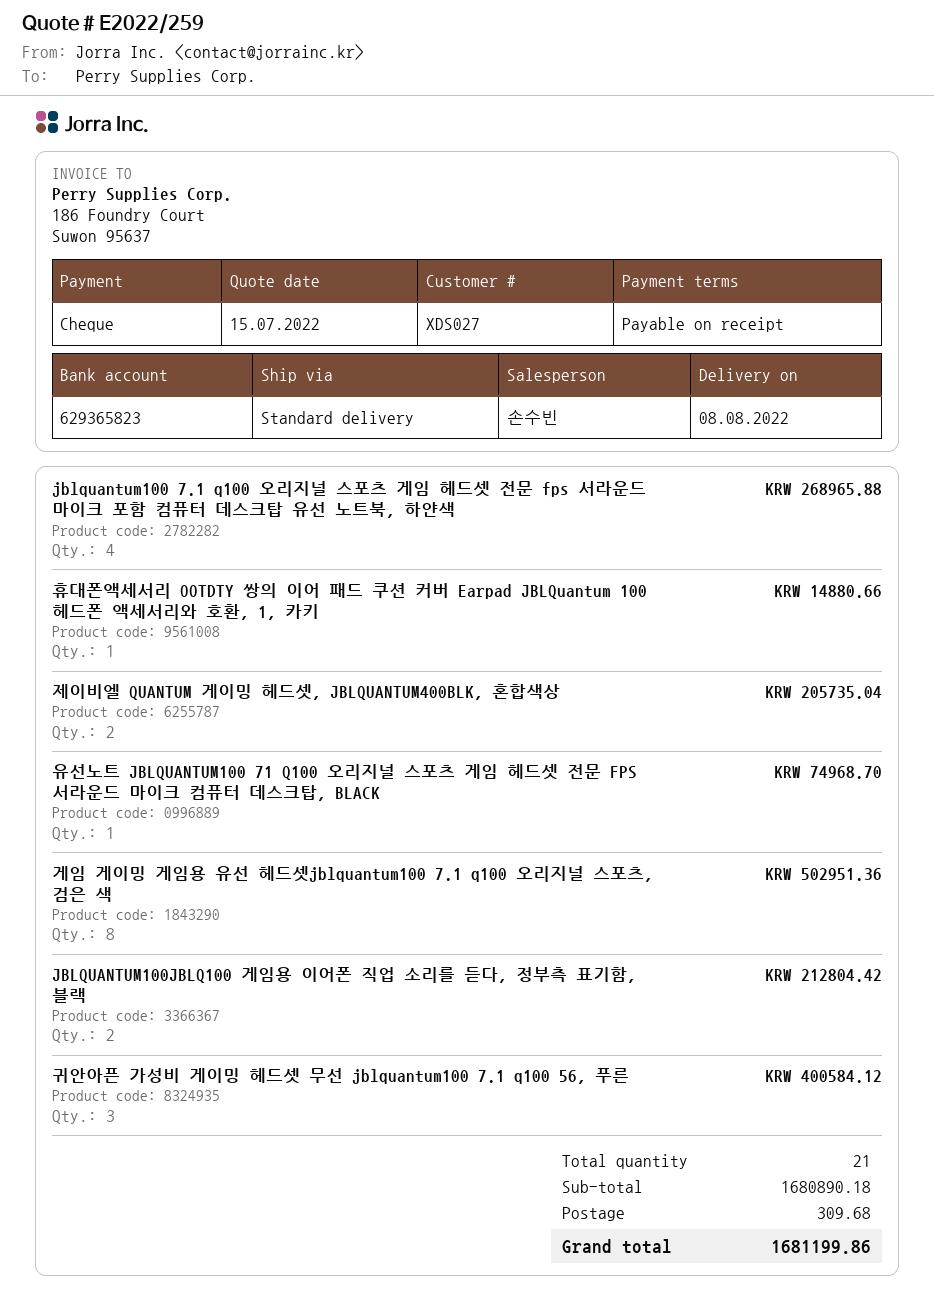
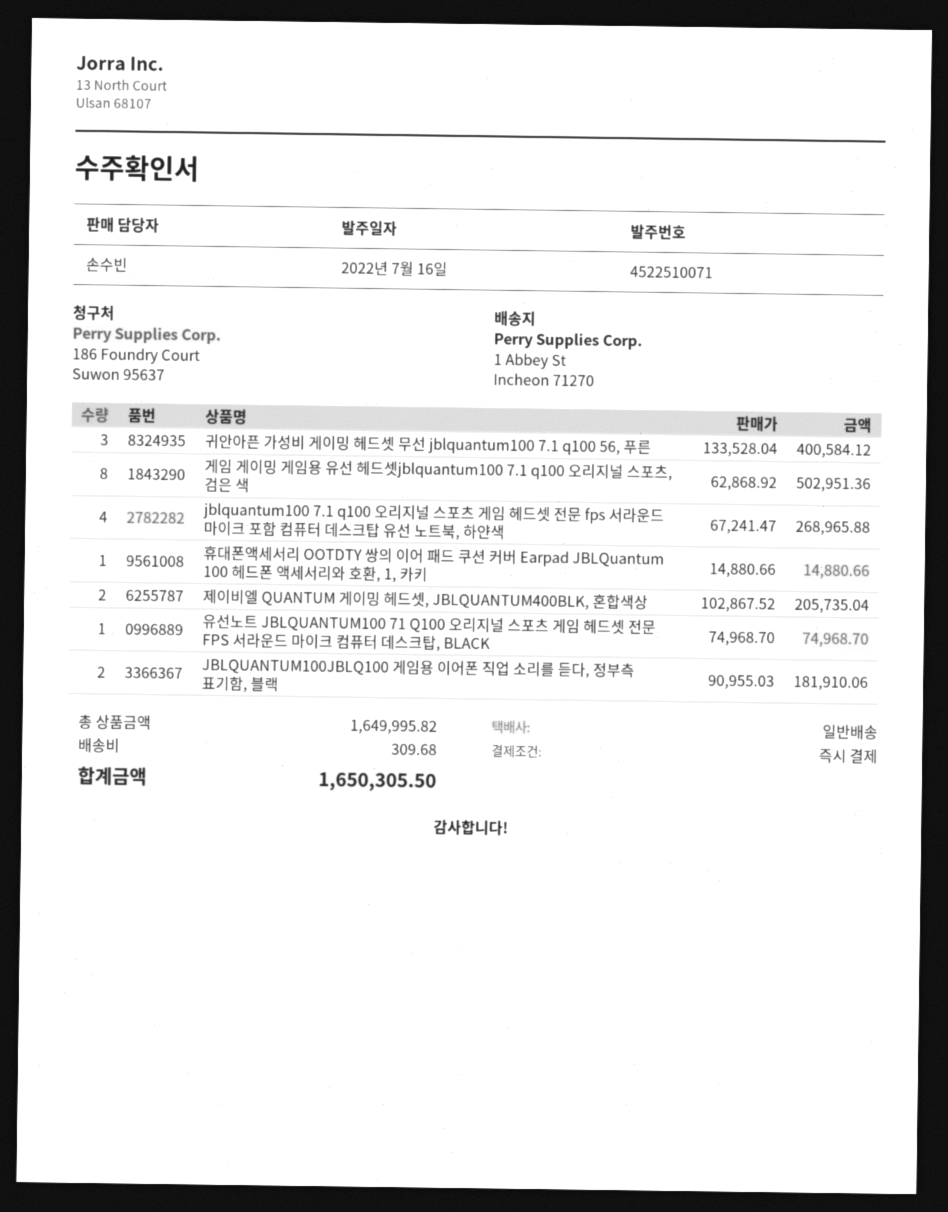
JBLQUANTUM100JBLQ100 게임용 이어폰 직업 소리를 듣다, 정부측 표기함, 블랙: 2 for 212804.42 -> 2 for 181910.06
subtotal: 1680890.18 -> 1649995.82
total: 1681199.86 -> 1650305.50

